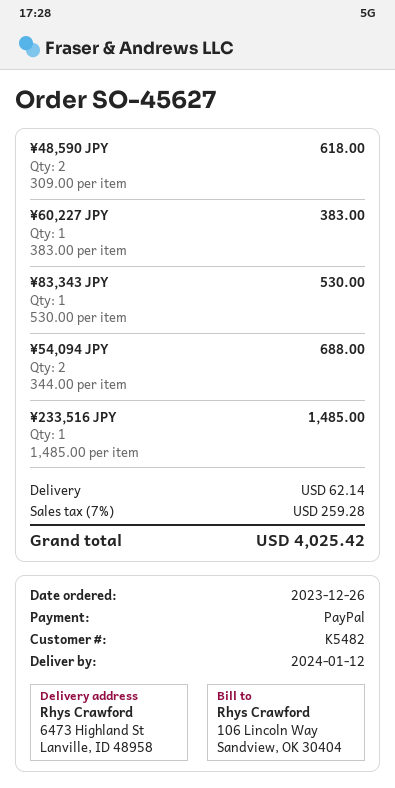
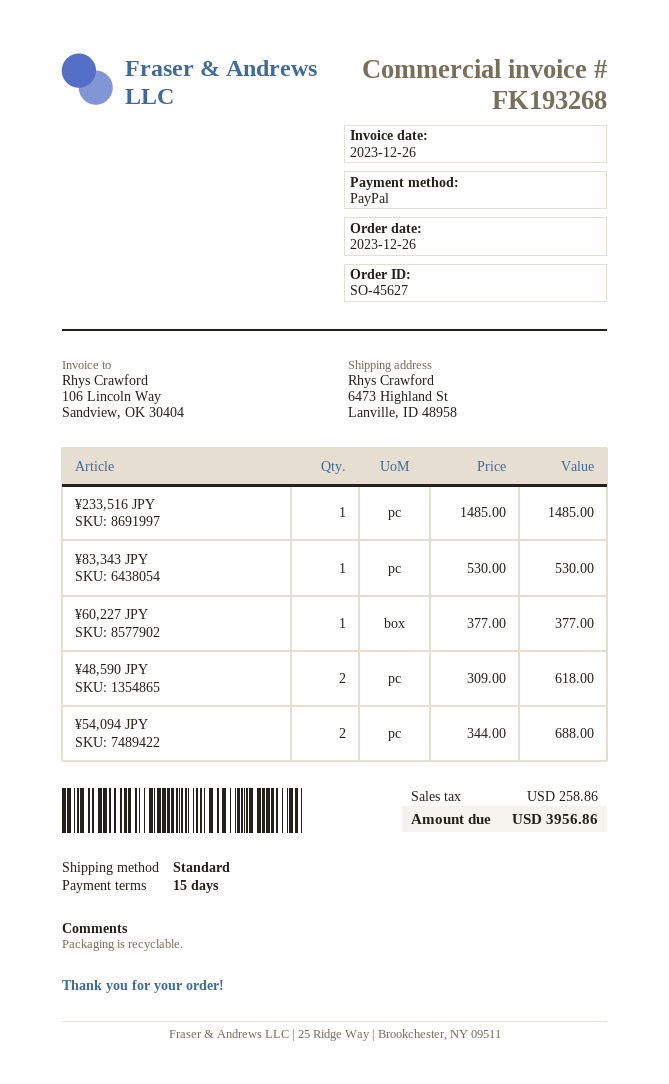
¥60,227 JPY: 1 x 383.00 = 383.00 -> 1 x 377.00 = 377.00
shipping: 62.14 -> none
tax: 259.28 -> 258.86
total: 4025.42 -> 3956.86

